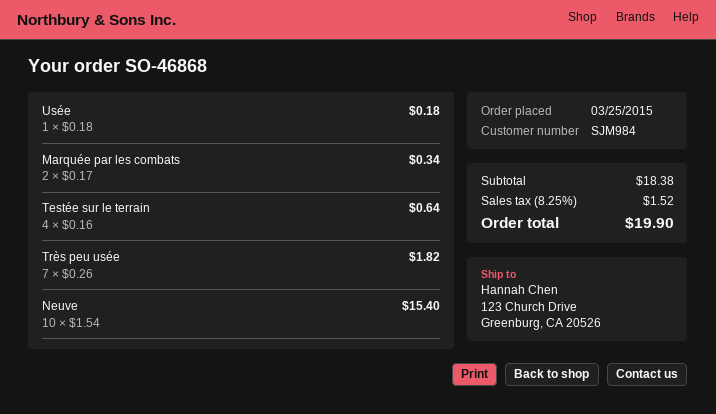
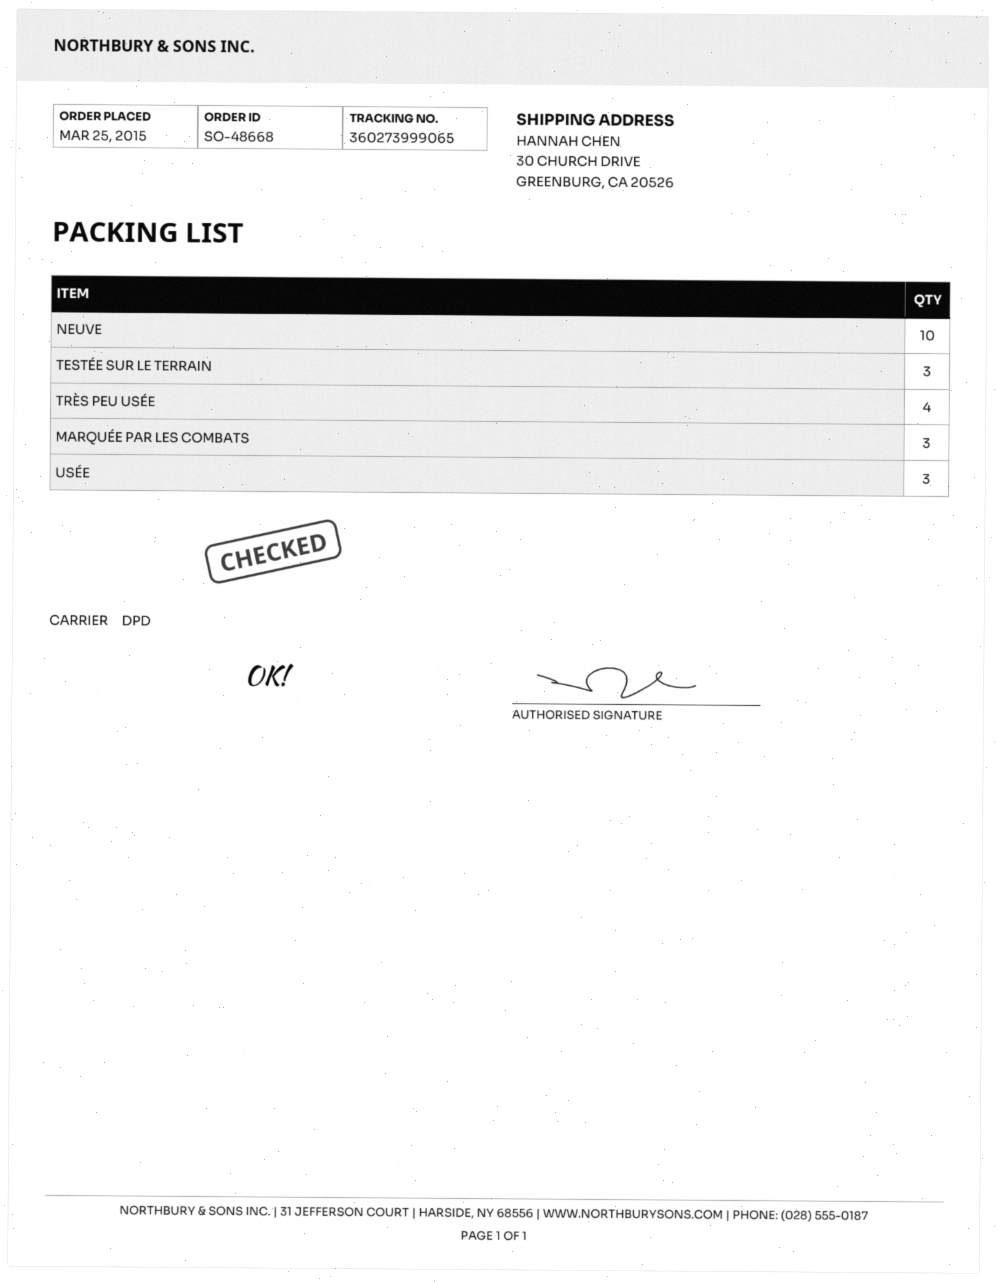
order number: SO-46868 -> SO-48668
ship to: 123 Church Drive, Greenburg, CA 20526 -> 30 CHURCH DRIVE, GREENBURG, CA 20526
Usée: 1 -> 3
Marquée par les combats: 2 -> 3
Testée sur le terrain: 4 -> 3
Très peu usée: 7 -> 4

